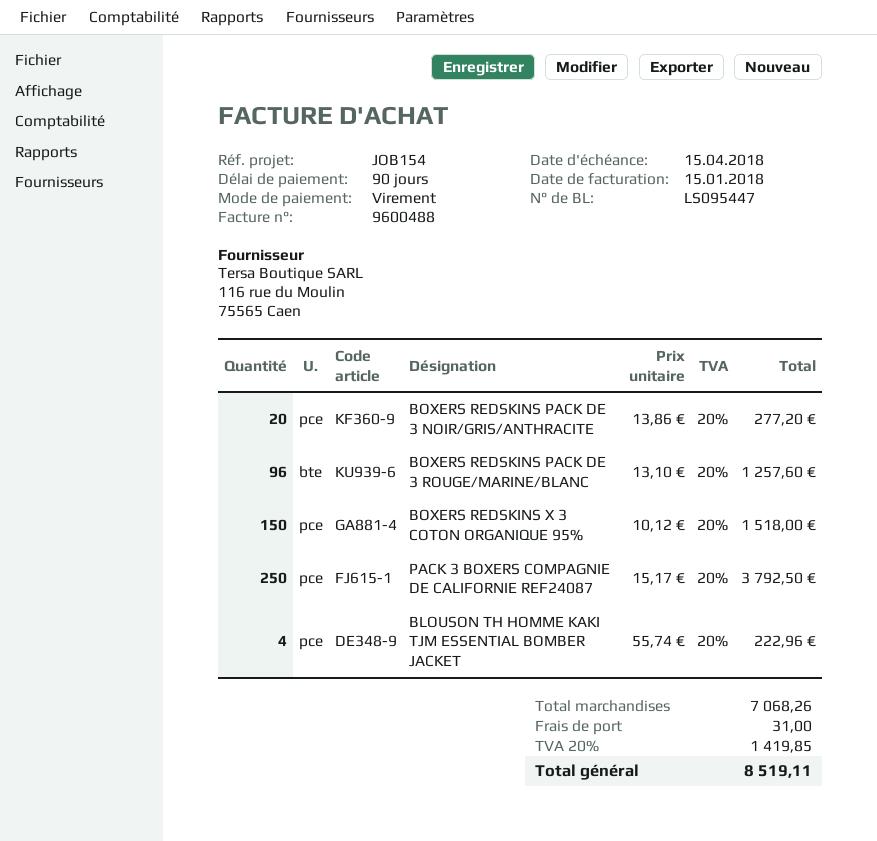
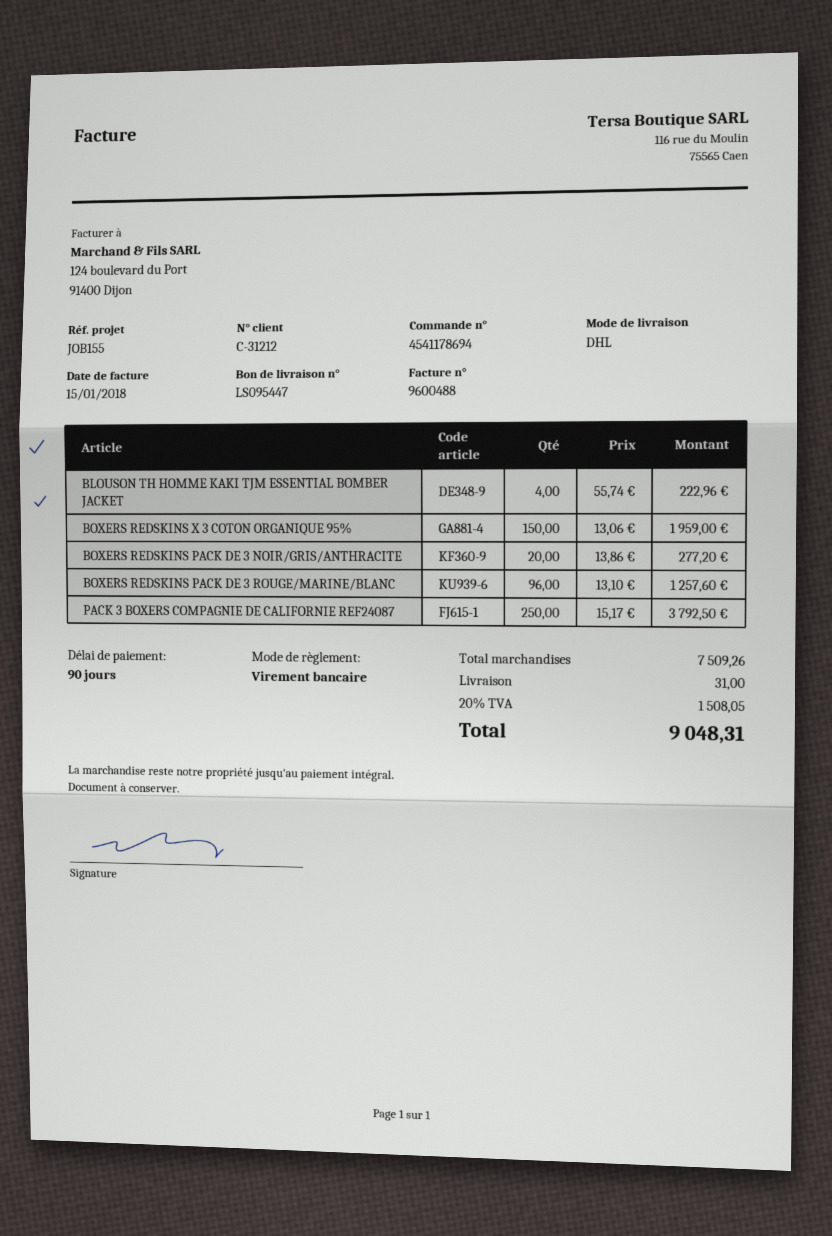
reference: JOB154 -> JOB155
BOXERS REDSKINS X 3 COTON ORGANIQUE 95%: 150 x 10.12 = 1518.00 -> 150 x 13.06 = 1959.00
subtotal: 7068.26 -> 7509.26
tax: 20% = 1419.85 -> 20% = 1508.05
total: 8519.11 -> 9048.31

